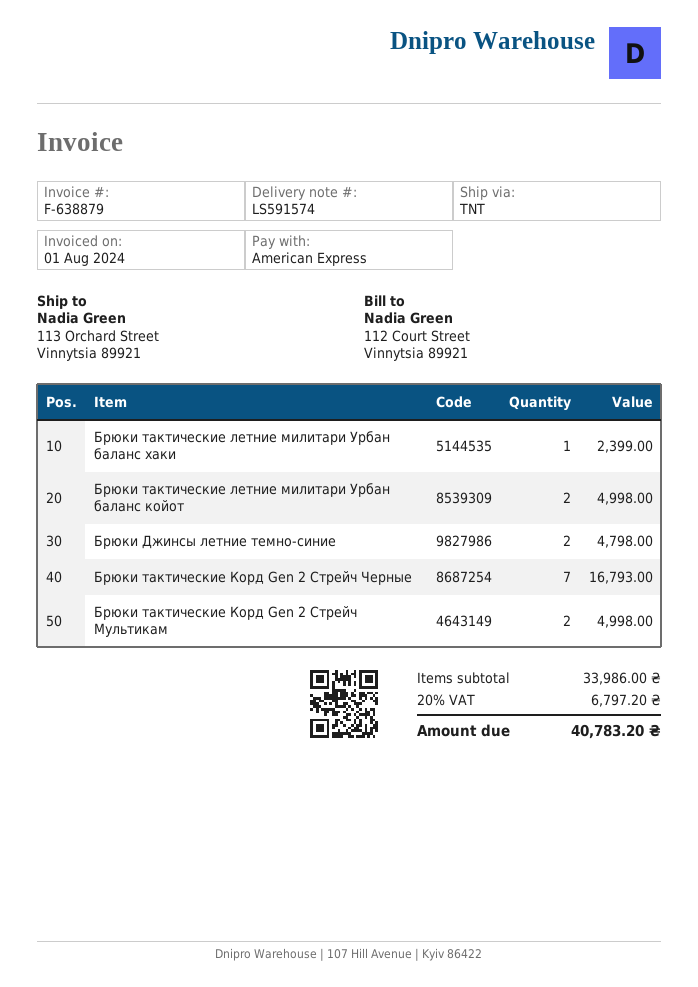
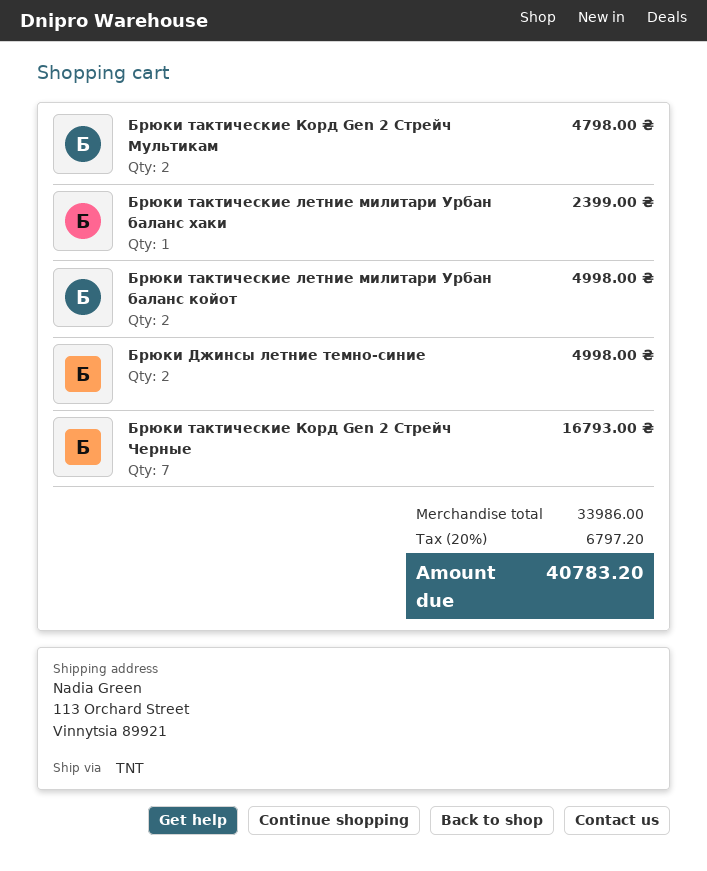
Брюки Джинсы летние темно-синие: 2 for 4798.00 -> 2 for 4998.00
Брюки тактические Корд Gen 2 Стрейч Мультикам: 2 for 4998.00 -> 2 for 4798.00

